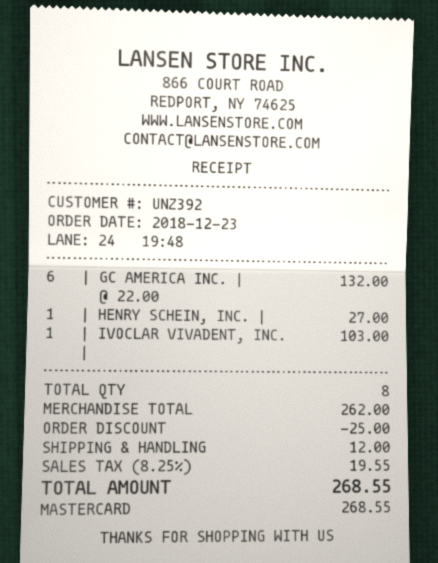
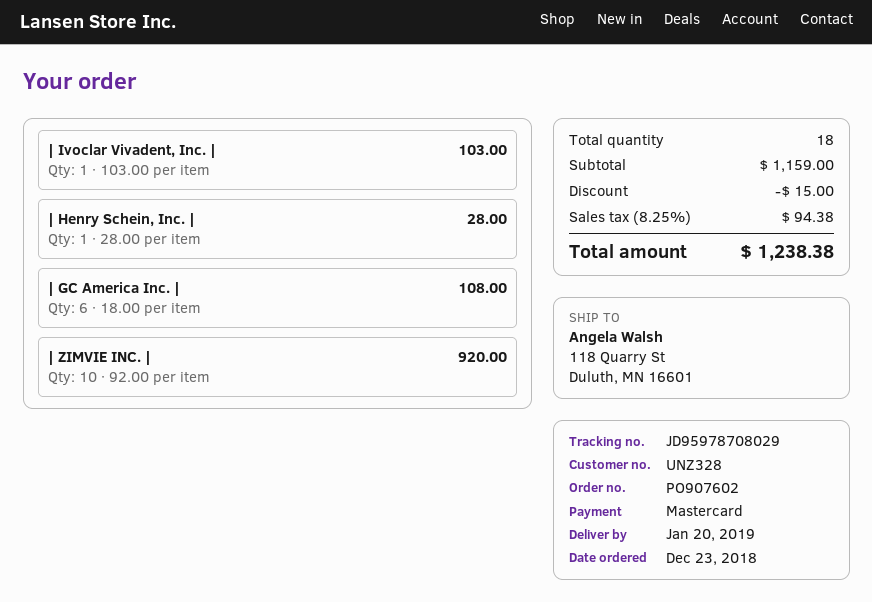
customer number: UNZ392 -> UNZ328
| GC AMERICA INC. |: 6 x 22.00 = 132.00 -> 6 x 18.00 = 108.00
| HENRY SCHEIN, INC. |: 1 x 27.00 = 27.00 -> 1 x 28.00 = 28.00
| ZIMVIE INC. |: none -> 10 x 92.00 = 920.00
total quantity: 8 -> 18
subtotal: 262.00 -> 1159.00
discount: 25.00 -> 15.00
shipping: 12.00 -> none
tax: 8.25% = 19.55 -> 8.25% = 94.38
total: 268.55 -> 1238.38

